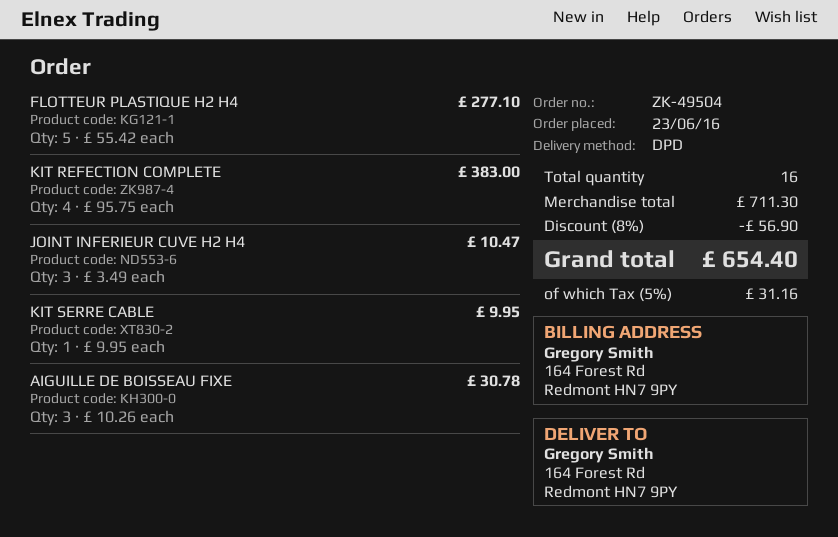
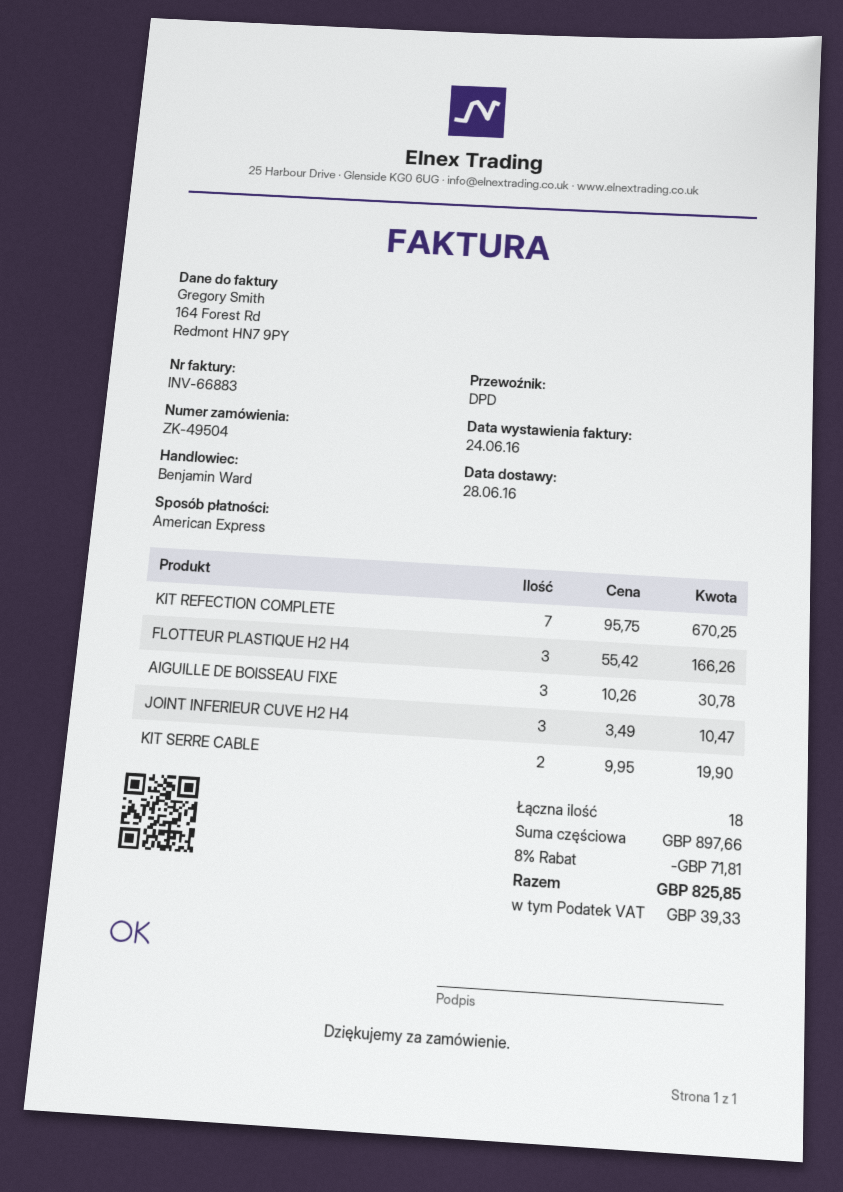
FLOTTEUR PLASTIQUE H2 H4: 5 x 55.42 = 277.10 -> 3 x 55.42 = 166.26
KIT REFECTION COMPLETE: 4 x 95.75 = 383.00 -> 7 x 95.75 = 670.25
KIT SERRE CABLE: 1 x 9.95 = 9.95 -> 2 x 9.95 = 19.90
total quantity: 16 -> 18
subtotal: 711.30 -> 897.66
discount: 8% = 56.90 -> 8% = 71.81
tax: 31.16 -> 39.33
total: 654.40 -> 825.85

